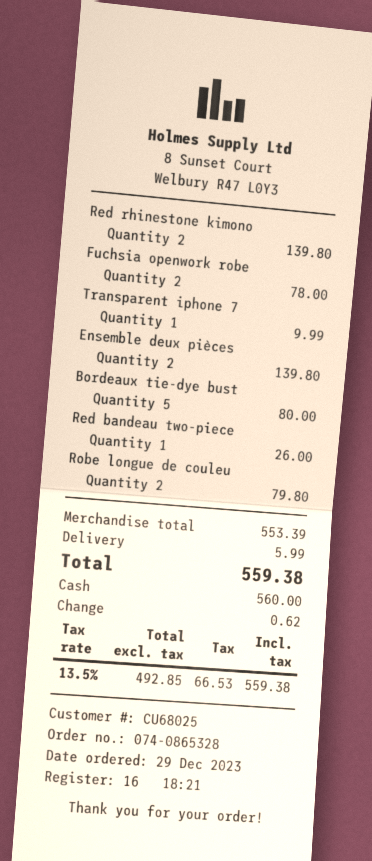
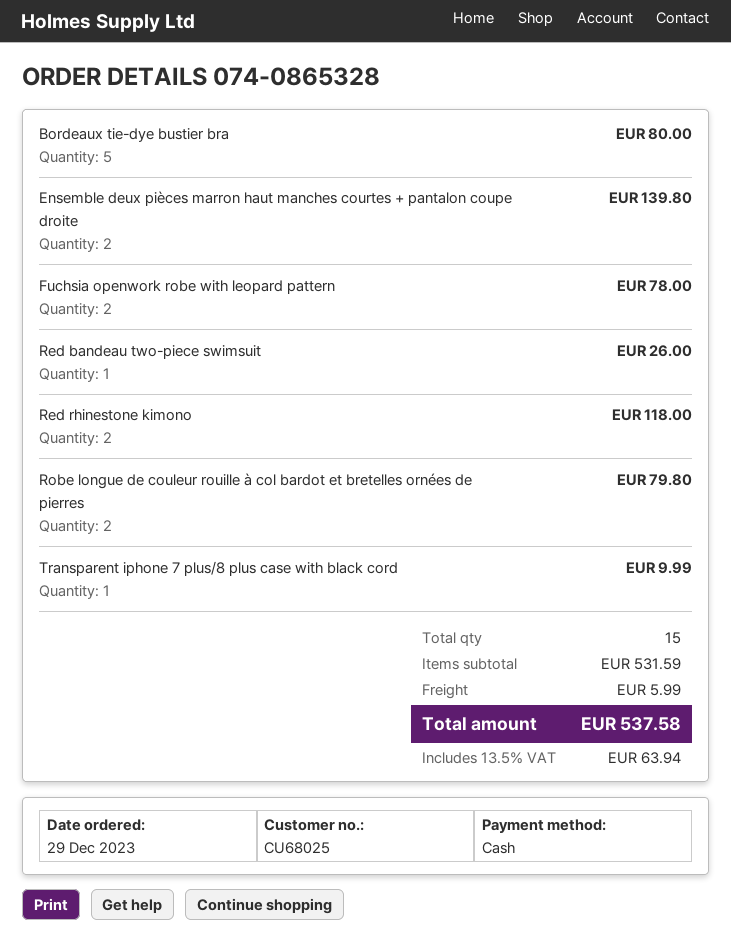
Red rhinestone kimono: 2 for 139.80 -> 2 for 118.00
subtotal: 553.39 -> 531.59
tax: 13.5% = 66.53 -> 13.5% = 63.94
total: 559.38 -> 537.58

